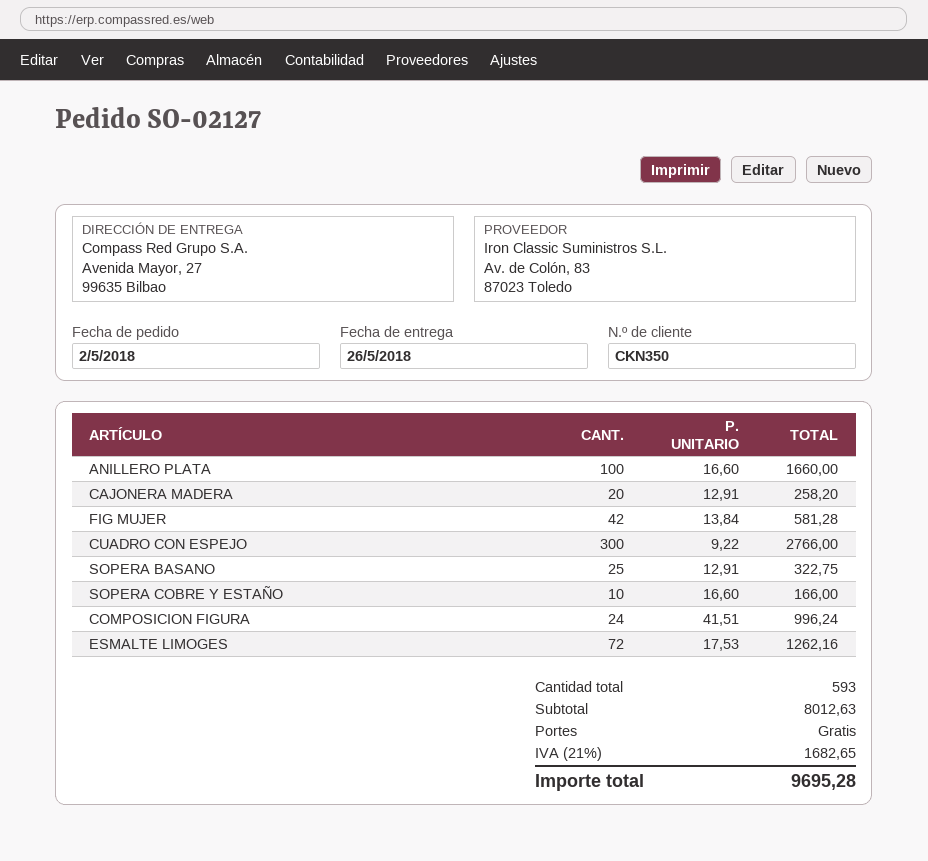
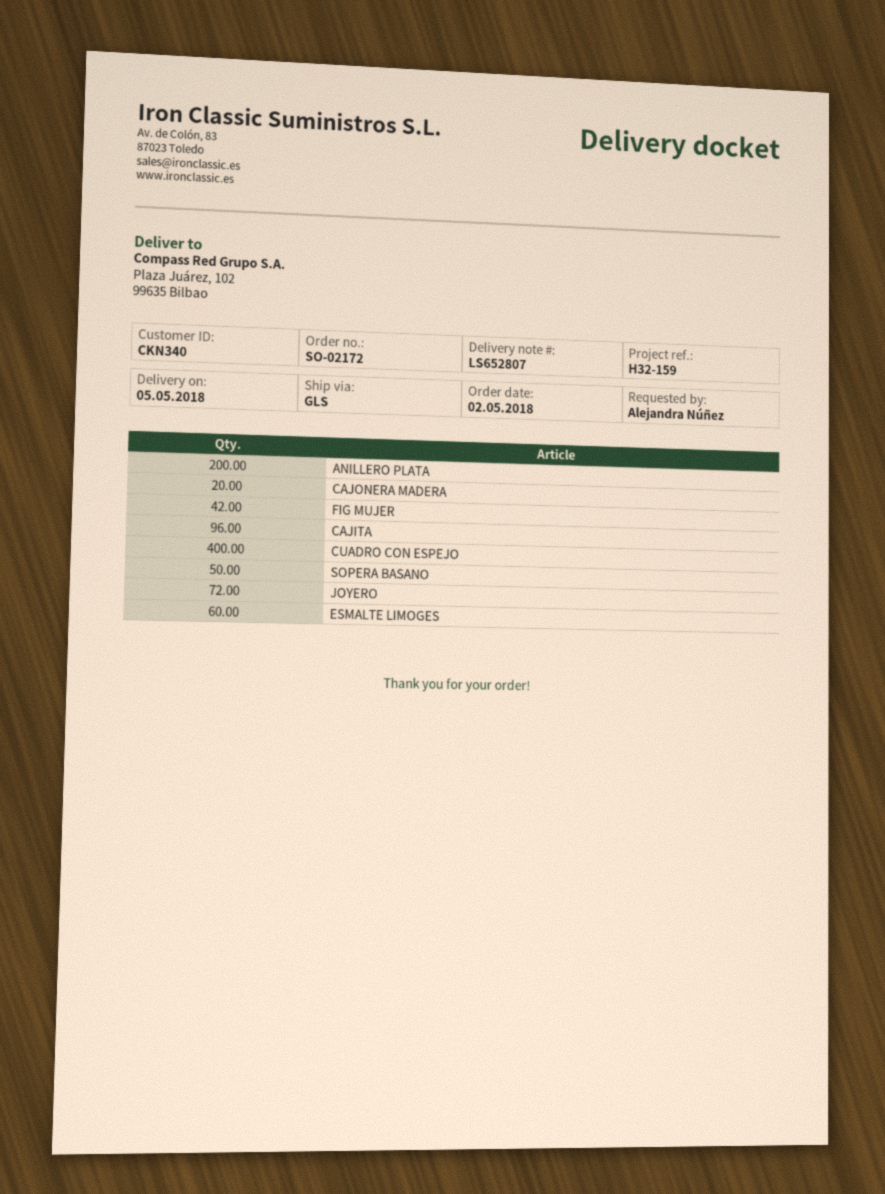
order number: SO-02127 -> SO-02172
delivery date: 2018-05-26 -> 2018-05-05
customer number: CKN350 -> CKN340
ship to: Avenida Mayor, 27, 99635 Bilbao -> Plaza Juárez, 102, 99635 Bilbao
ANILLERO PLATA: 100 -> 200
CUADRO CON ESPEJO: 300 -> 400
SOPERA BASANO: 25 -> 50
SOPERA COBRE Y ESTAÑO: 10 -> none
COMPOSICION FIGURA: 24 -> none
ESMALTE LIMOGES: 72 -> 60
CAJITA: none -> 96
JOYERO: none -> 72

